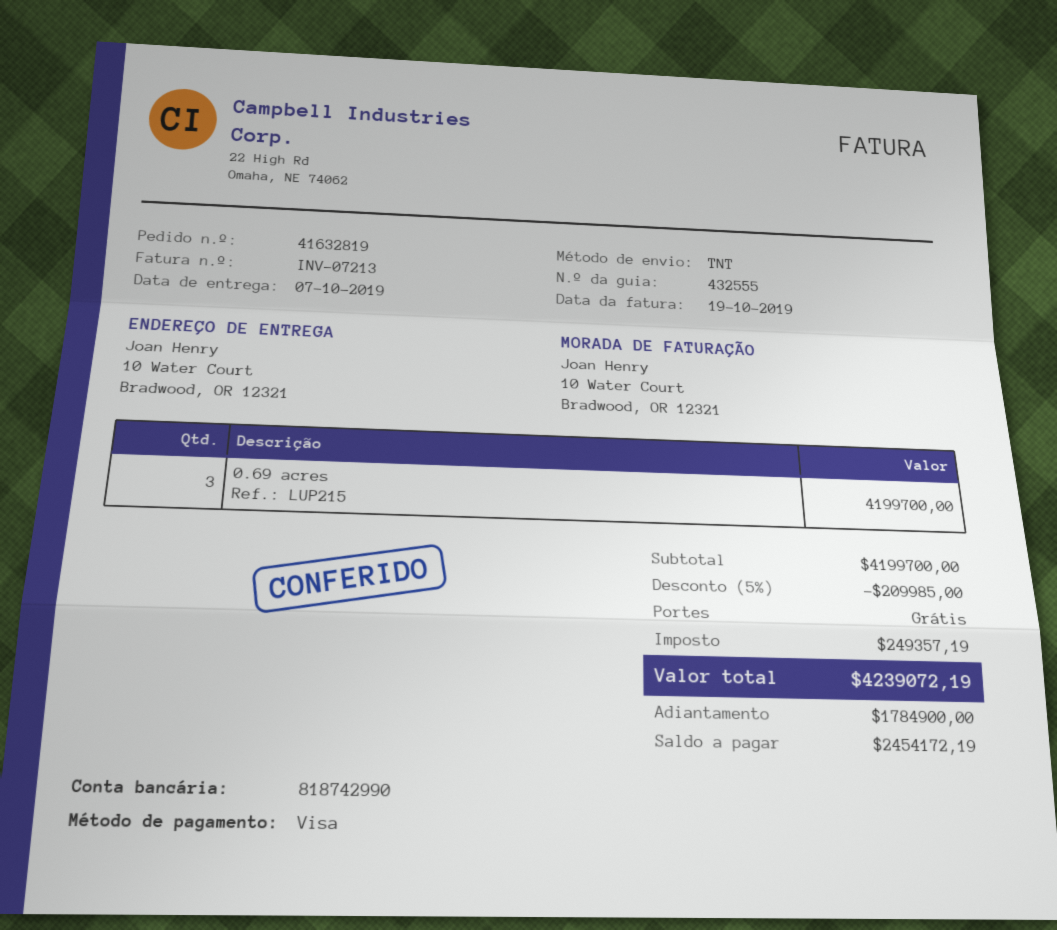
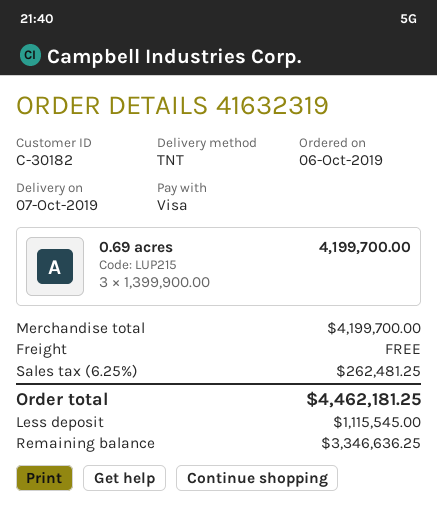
order number: 41632819 -> 41632319
discount: 5% = 209985.00 -> none
tax: 249357.19 -> 262481.25
total: 4239072.19 -> 4462181.25
deposit: 1784900.00 -> 1115545.00
balance: 2454172.19 -> 3346636.25

